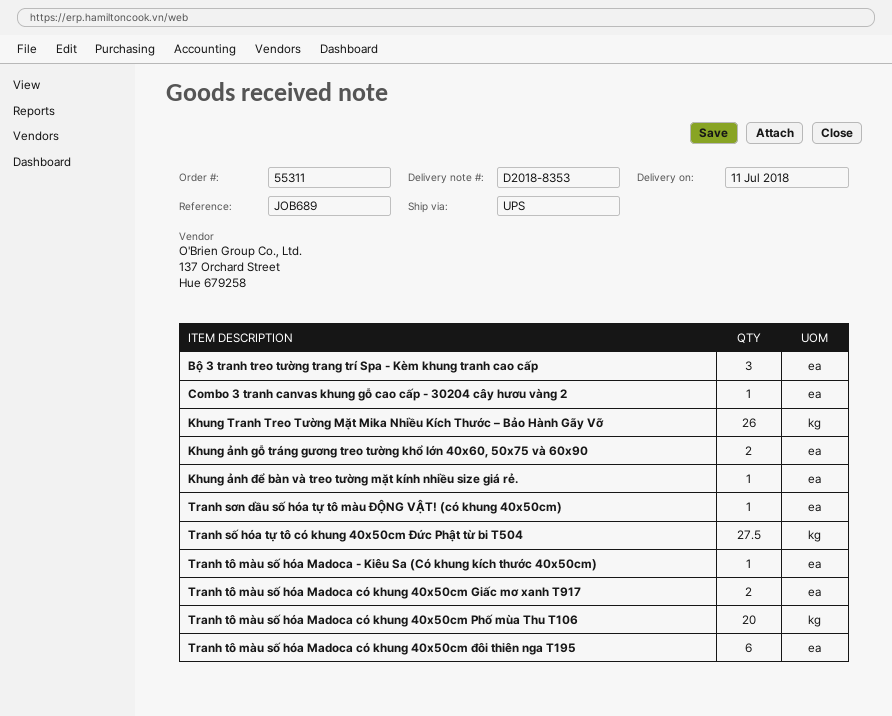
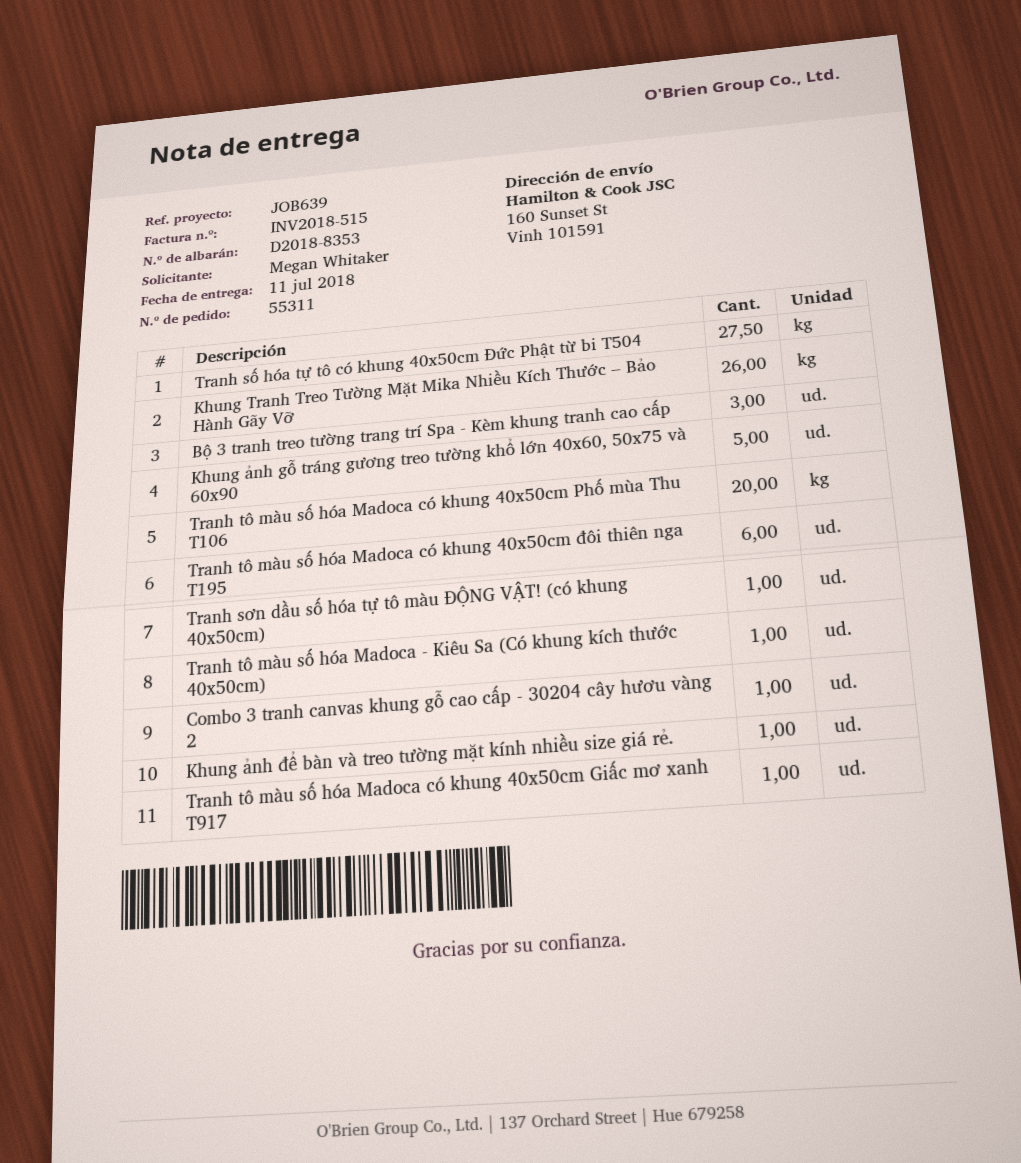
reference: JOB689 -> JOB639
Khung ảnh gỗ tráng gương treo tường khổ lớn 40x60, 50x75 và 60x90: 2 -> 5
Tranh tô màu số hóa Madoca có khung 40x50cm Giấc mơ xanh T917: 2 -> 1

